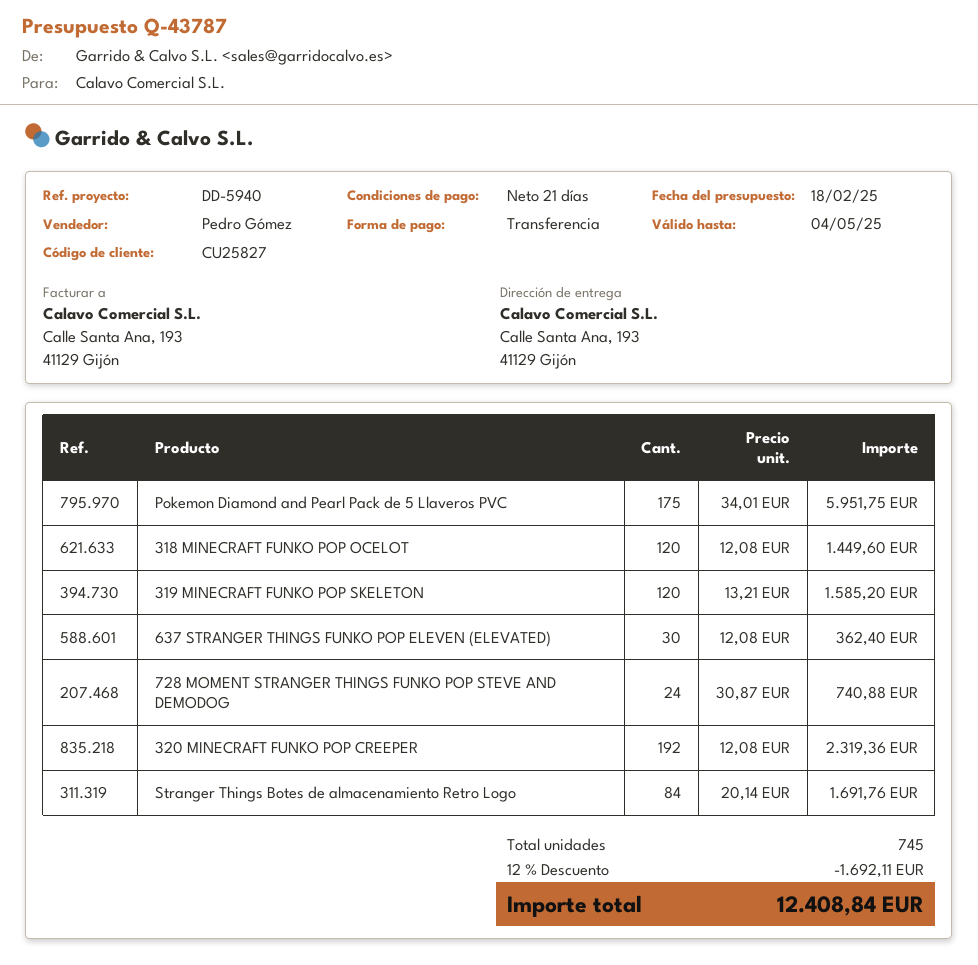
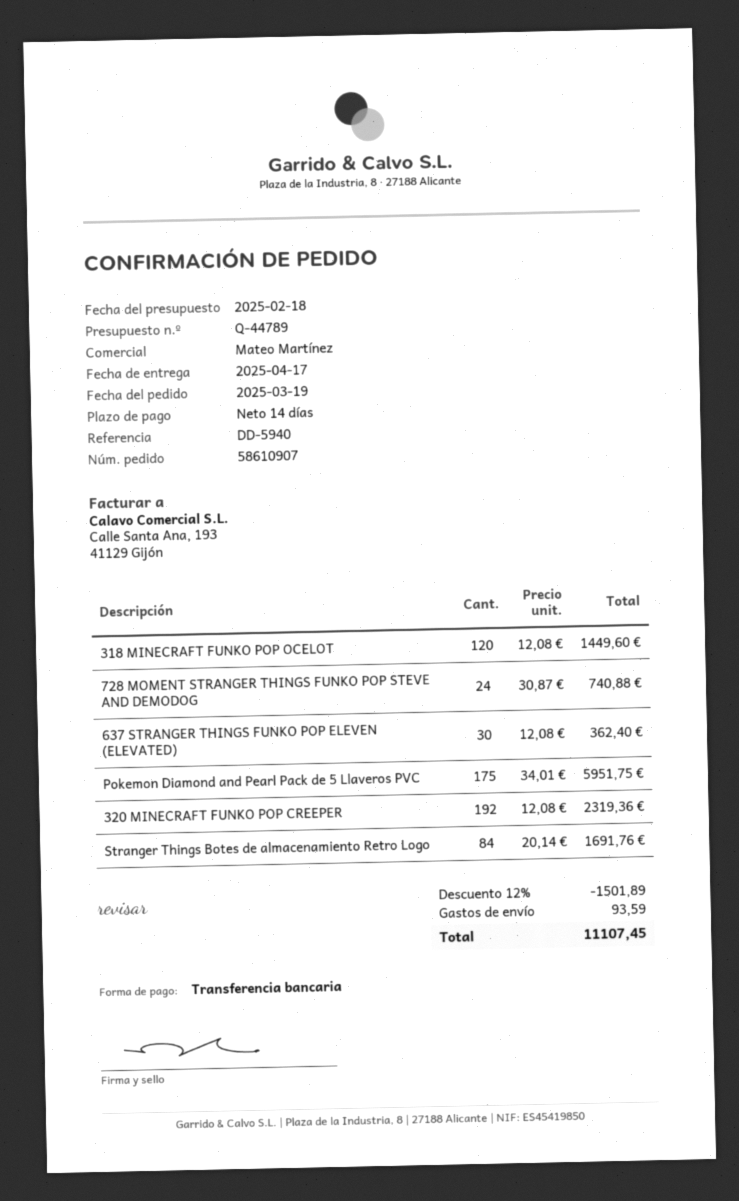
quote number: Q-43787 -> Q-44789
payment terms: 21 days -> 14 days
sales rep: Pedro Gómez -> Mateo Martínez
319 MINECRAFT FUNKO POP SKELETON: 120 x 13.21 = 1585.20 -> none
discount: 12% = 1692.11 -> 12% = 1501.89
shipping: none -> 93.59
total: 12408.84 -> 11107.45

